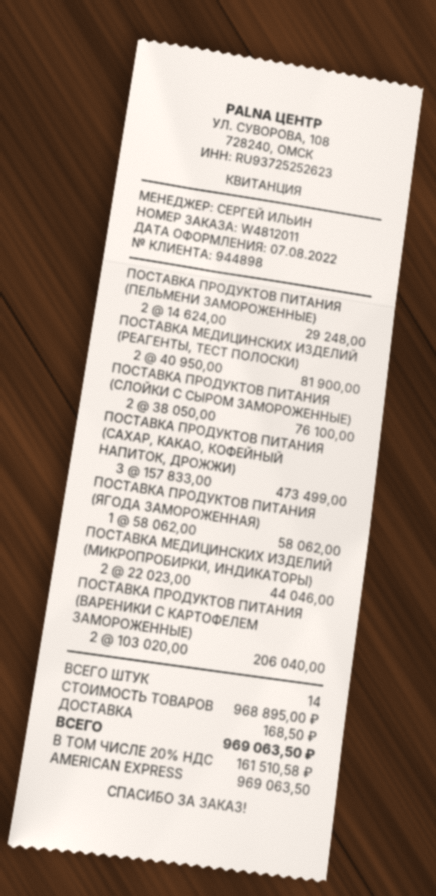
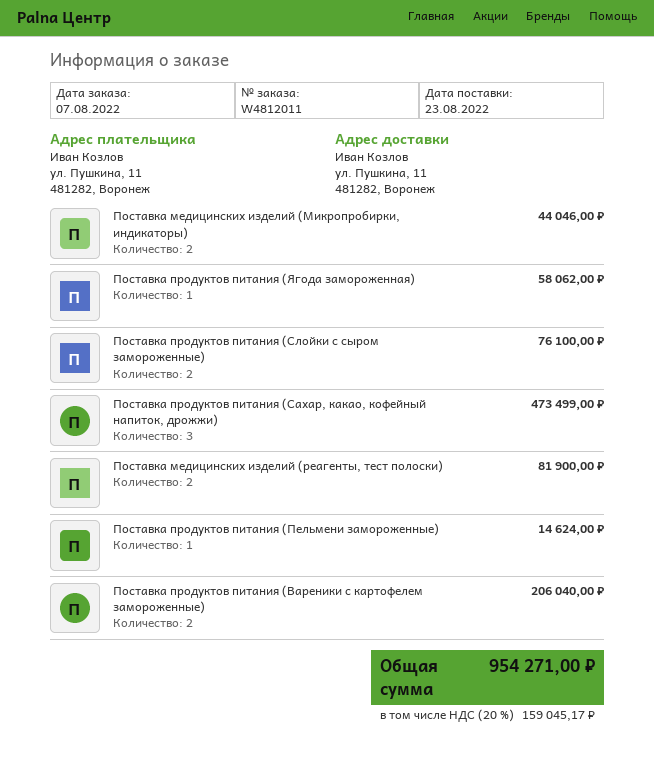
ПОСТАВКА ПРОДУКТОВ ПИТАНИЯ (ПЕЛЬМЕНИ ЗАМОРОЖЕННЫЕ): 2 for 29248.00 -> 1 for 14624.00
shipping: 168.50 -> none
tax: 20% = 161510.58 -> 20% = 159045.17
total: 969063.50 -> 954271.00

